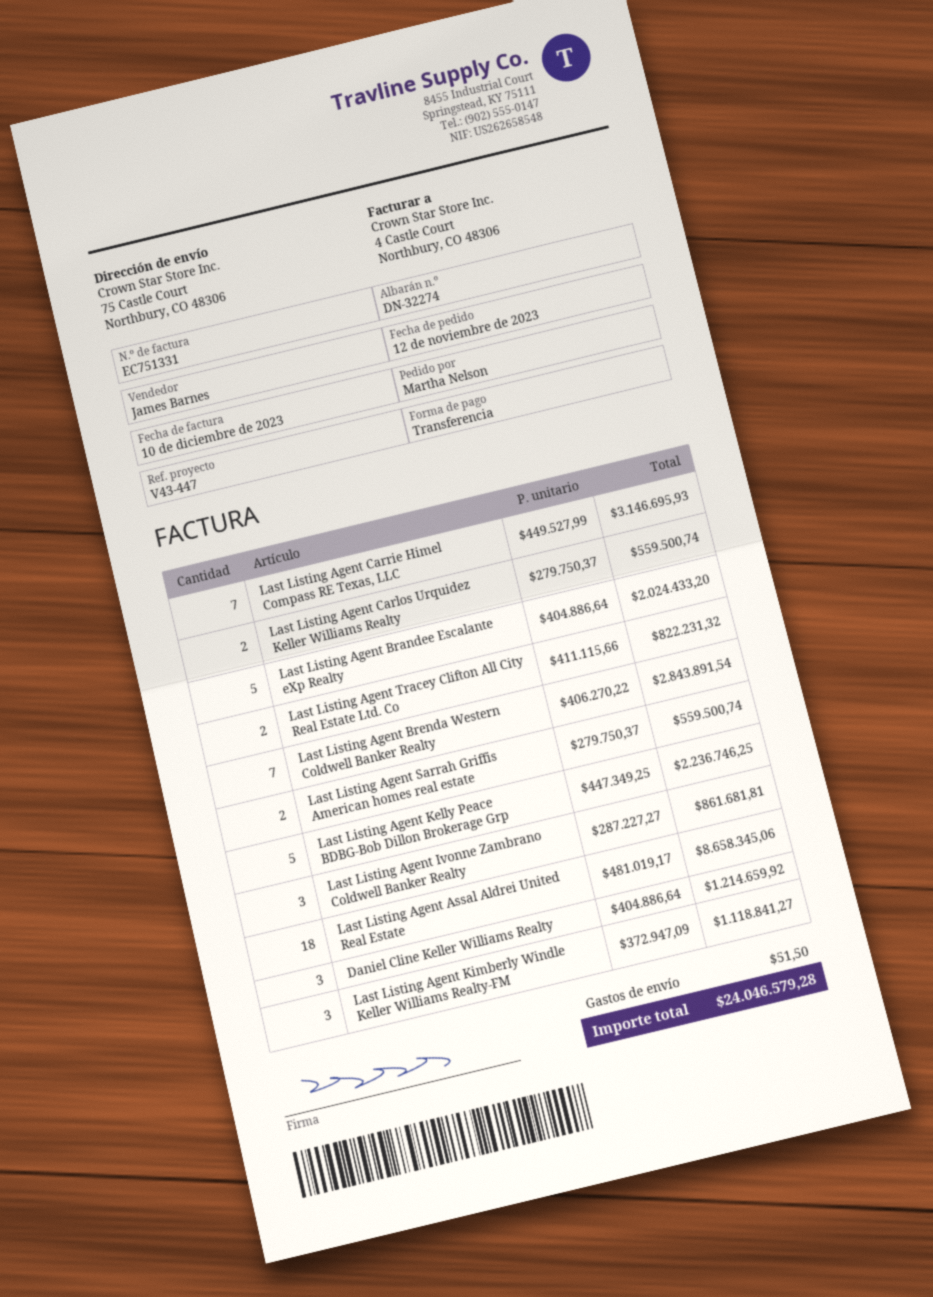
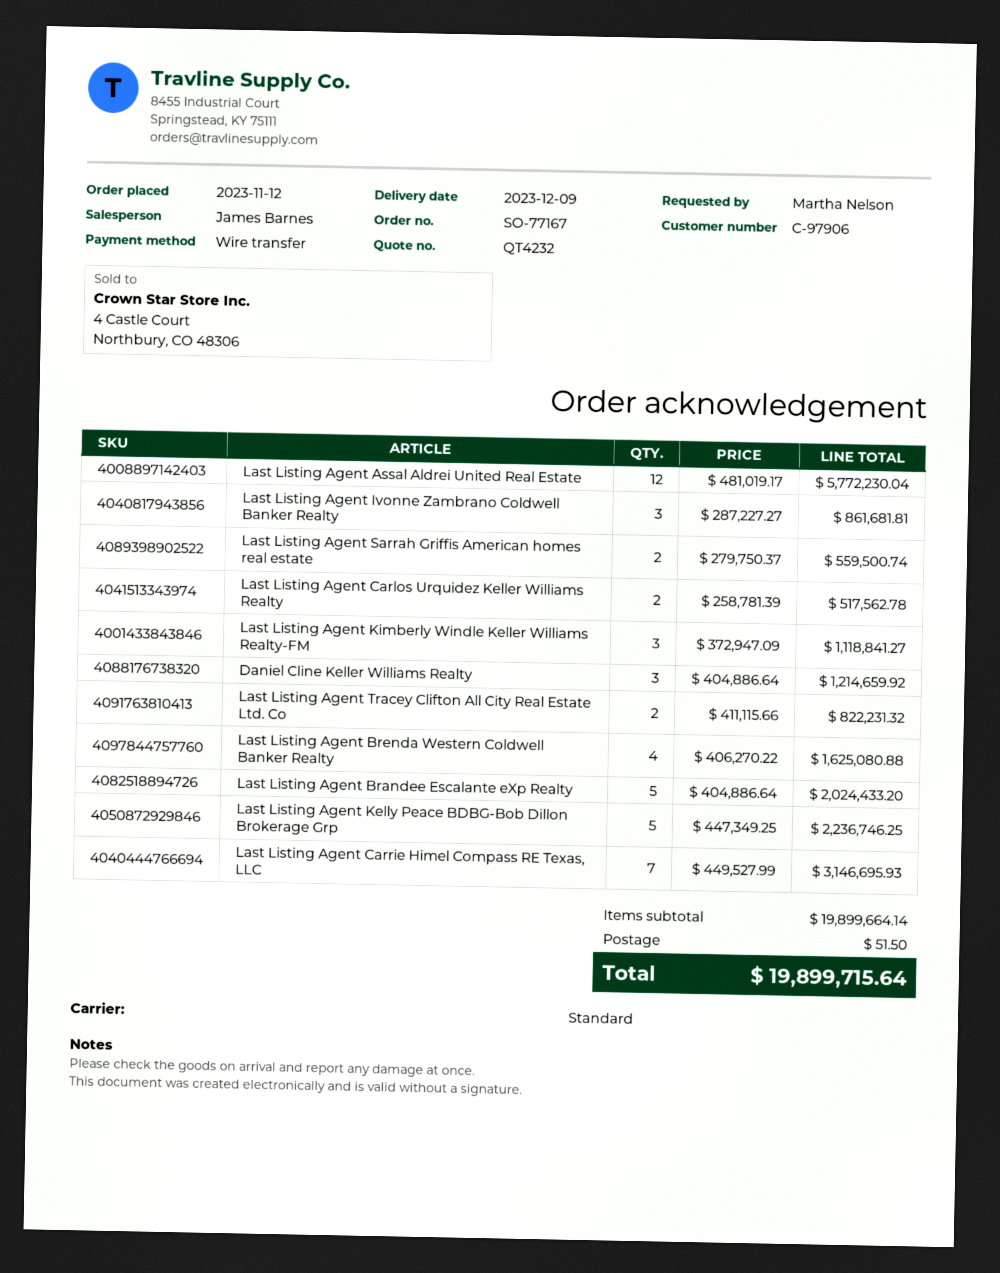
Last Listing Agent Carlos Urquidez Keller Williams Realty: 2 x 279750.37 = 559500.74 -> 2 x 258781.39 = 517562.78
Last Listing Agent Brenda Western Coldwell Banker Realty: 7 x 406270.22 = 2843891.54 -> 4 x 406270.22 = 1625080.88
Last Listing Agent Assal Aldrei United Real Estate: 18 x 481019.17 = 8658345.06 -> 12 x 481019.17 = 5772230.04
total: 24046579.28 -> 19899715.64

